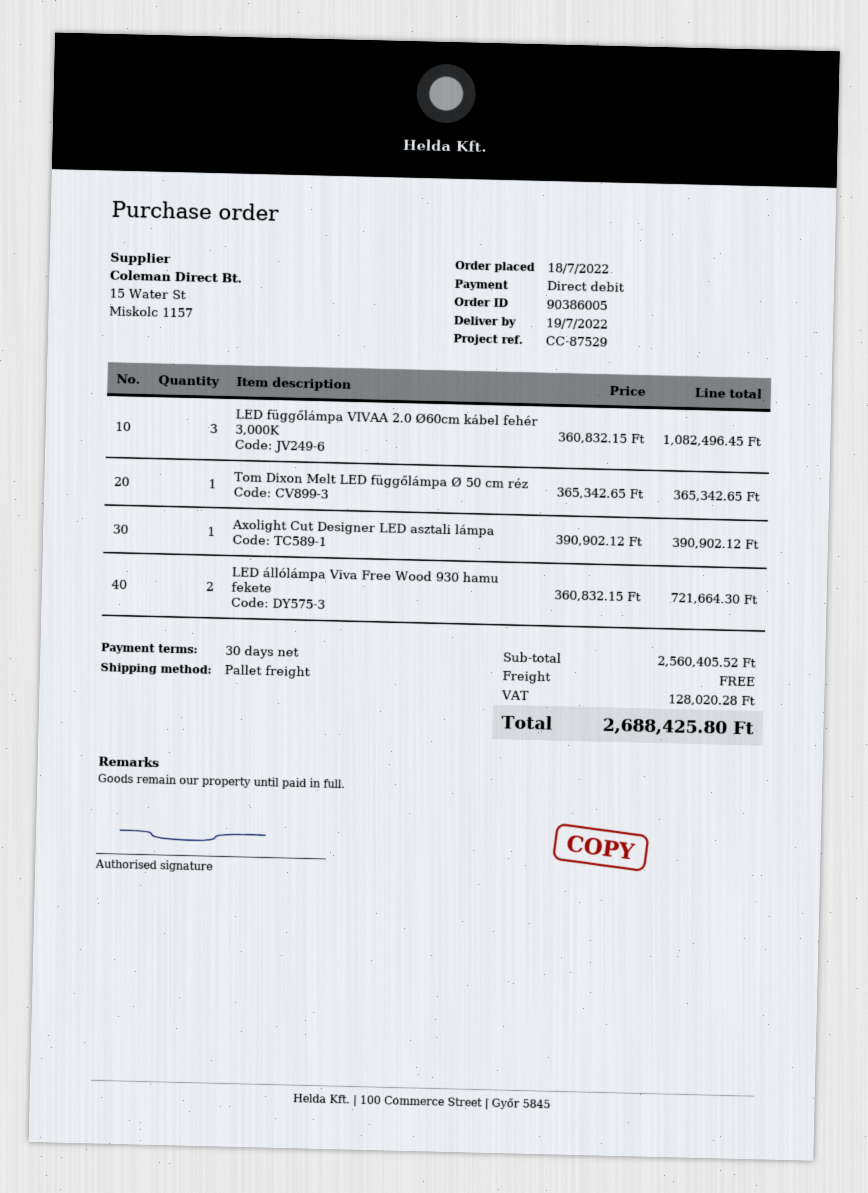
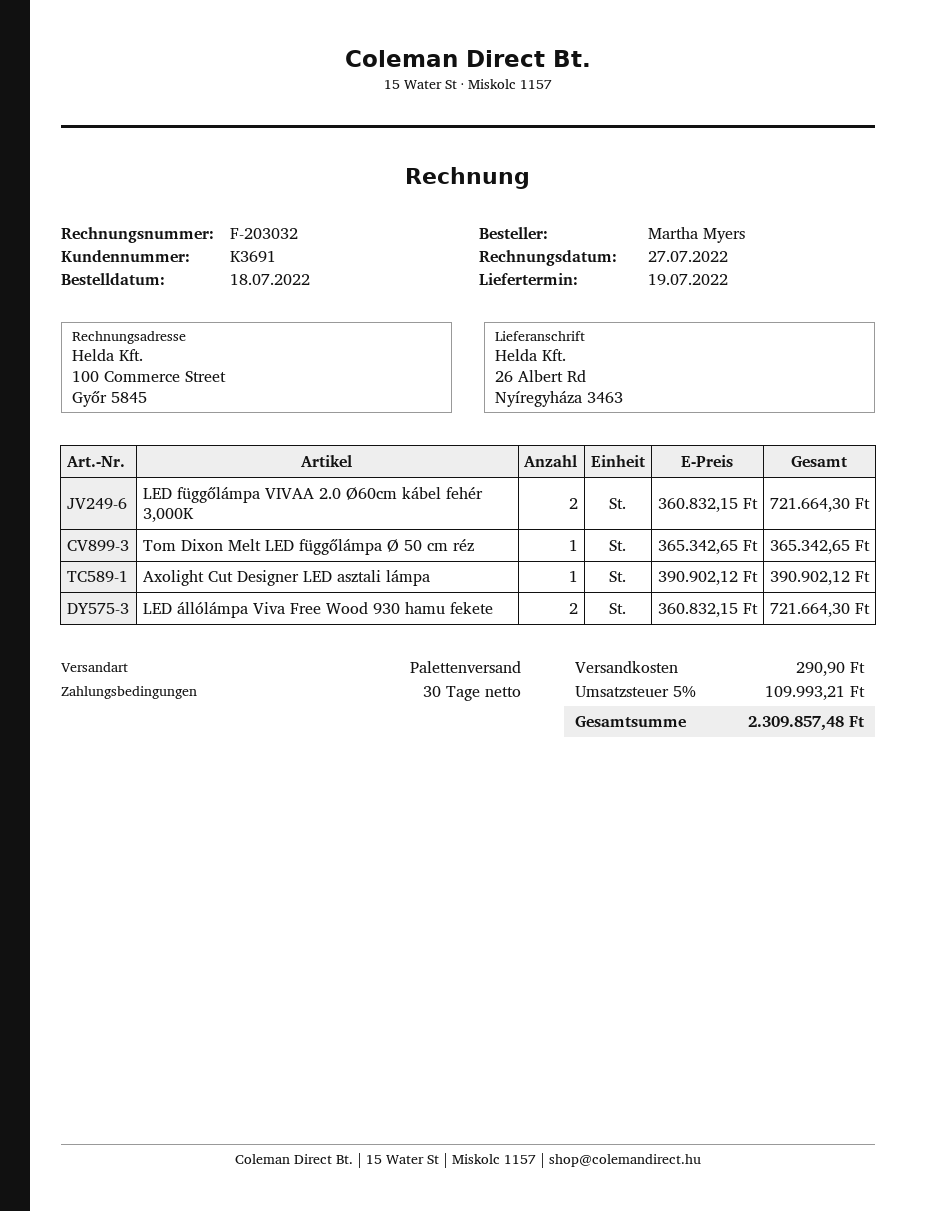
LED függőlámpa VIVAA 2.0 Ø60cm kábel fehér 3,000K: 3 x 360832.15 = 1082496.45 -> 2 x 360832.15 = 721664.30
shipping: 0.00 -> 290.90
tax: 128020.28 -> 109993.21
total: 2688425.80 -> 2309857.48

